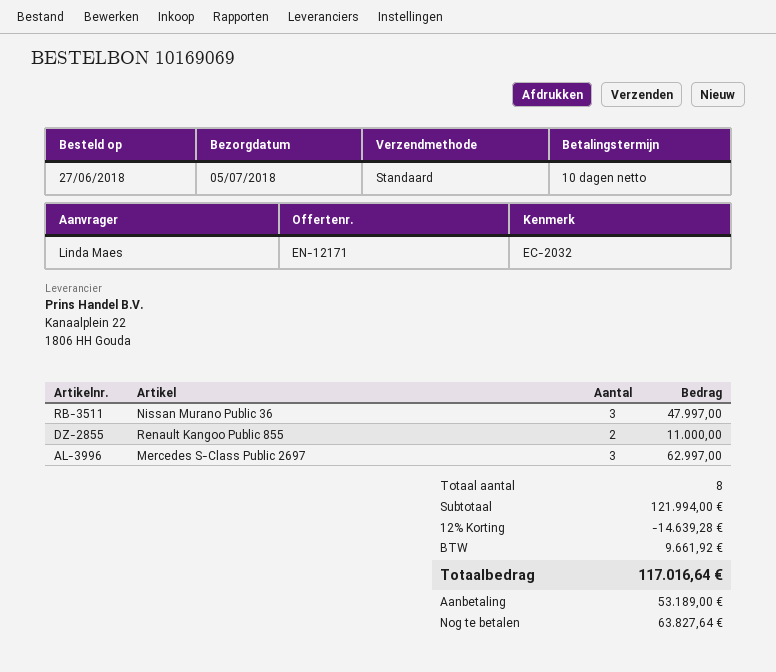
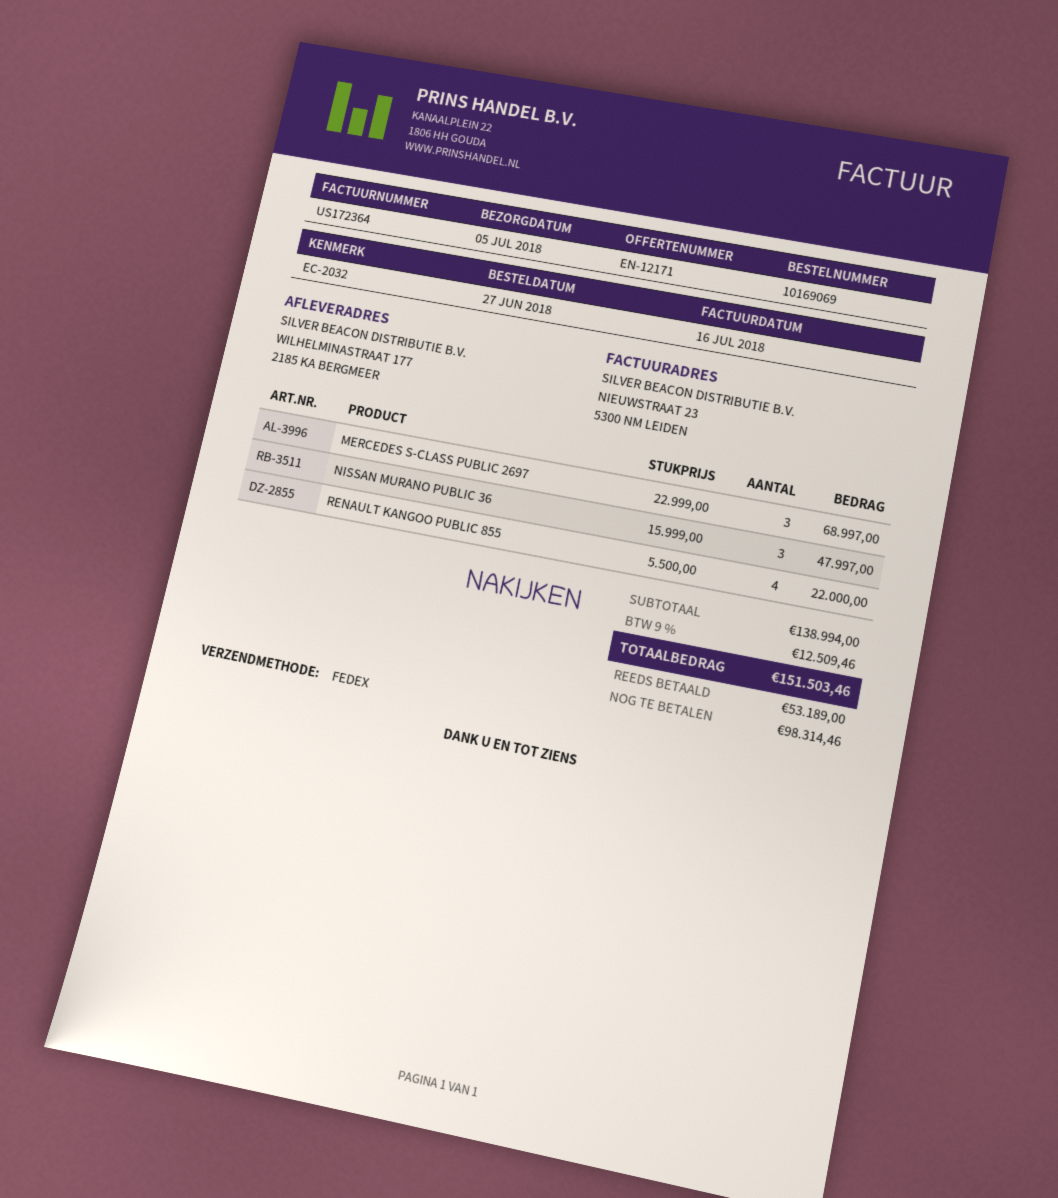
shipping method: standard -> FedEx
Renault Kangoo Public 855: 2 for 11000.00 -> 4 for 22000.00
Mercedes S-Class Public 2697: 3 for 62997.00 -> 3 for 68997.00
subtotal: 121994.00 -> 138994.00
discount: 12% = 14639.28 -> none
tax: 9661.92 -> 12509.46
total: 117016.64 -> 151503.46
balance: 63827.64 -> 98314.46

